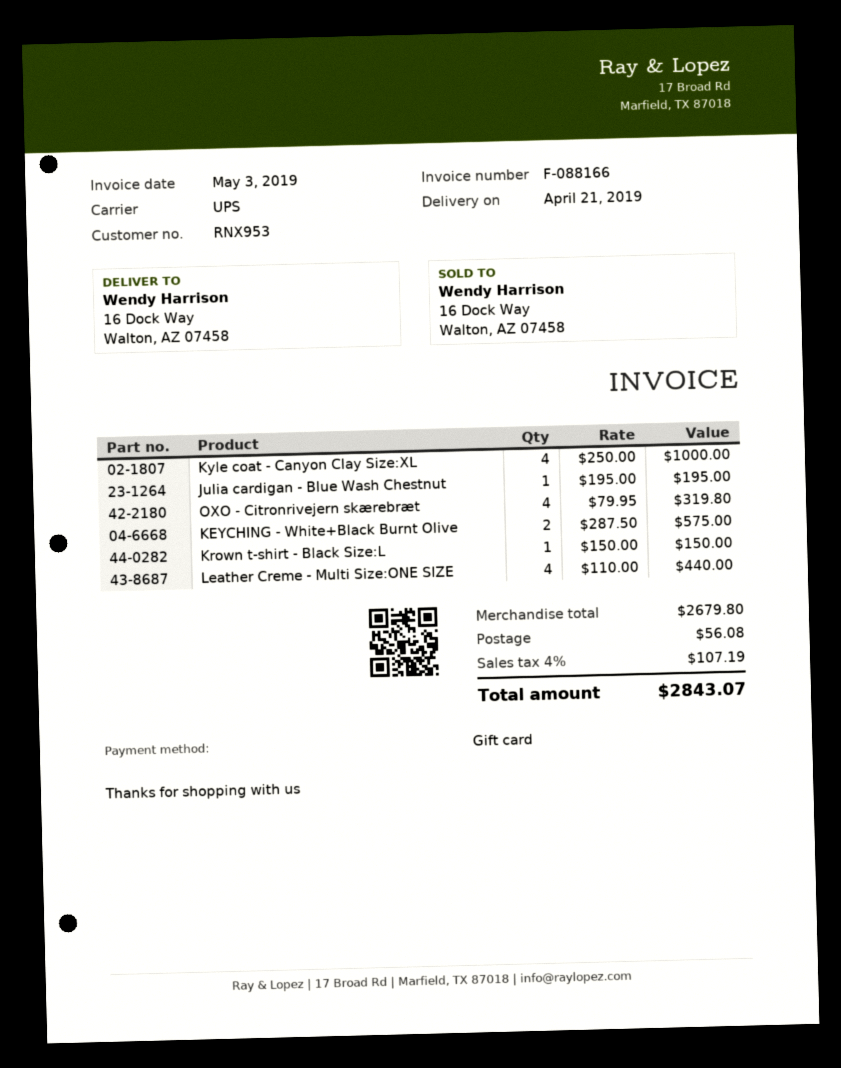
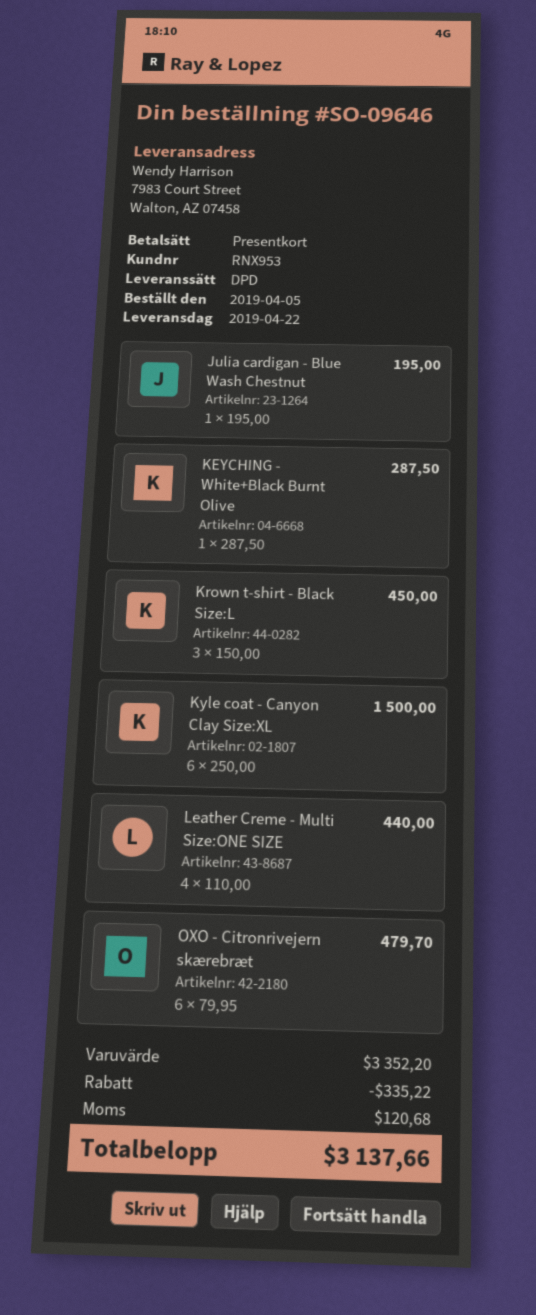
delivery date: 2019-04-21 -> 2019-04-22
shipping method: UPS -> DPD
ship to: 16 Dock Way, Walton, AZ 07458 -> 7983 Court Street, Walton, AZ 07458
Kyle coat - Canyon Clay Size:XL: 4 x 250.00 = 1000.00 -> 6 x 250.00 = 1500.00
OXO - Citronrivejern skærebræt: 4 x 79.95 = 319.80 -> 6 x 79.95 = 479.70
KEYCHING - White+Black Burnt Olive: 2 x 287.50 = 575.00 -> 1 x 287.50 = 287.50
Krown t-shirt - Black Size:L: 1 x 150.00 = 150.00 -> 3 x 150.00 = 450.00
subtotal: 2679.80 -> 3352.20
discount: none -> 335.22
shipping: 56.08 -> none
tax: 107.19 -> 120.68
total: 2843.07 -> 3137.66

